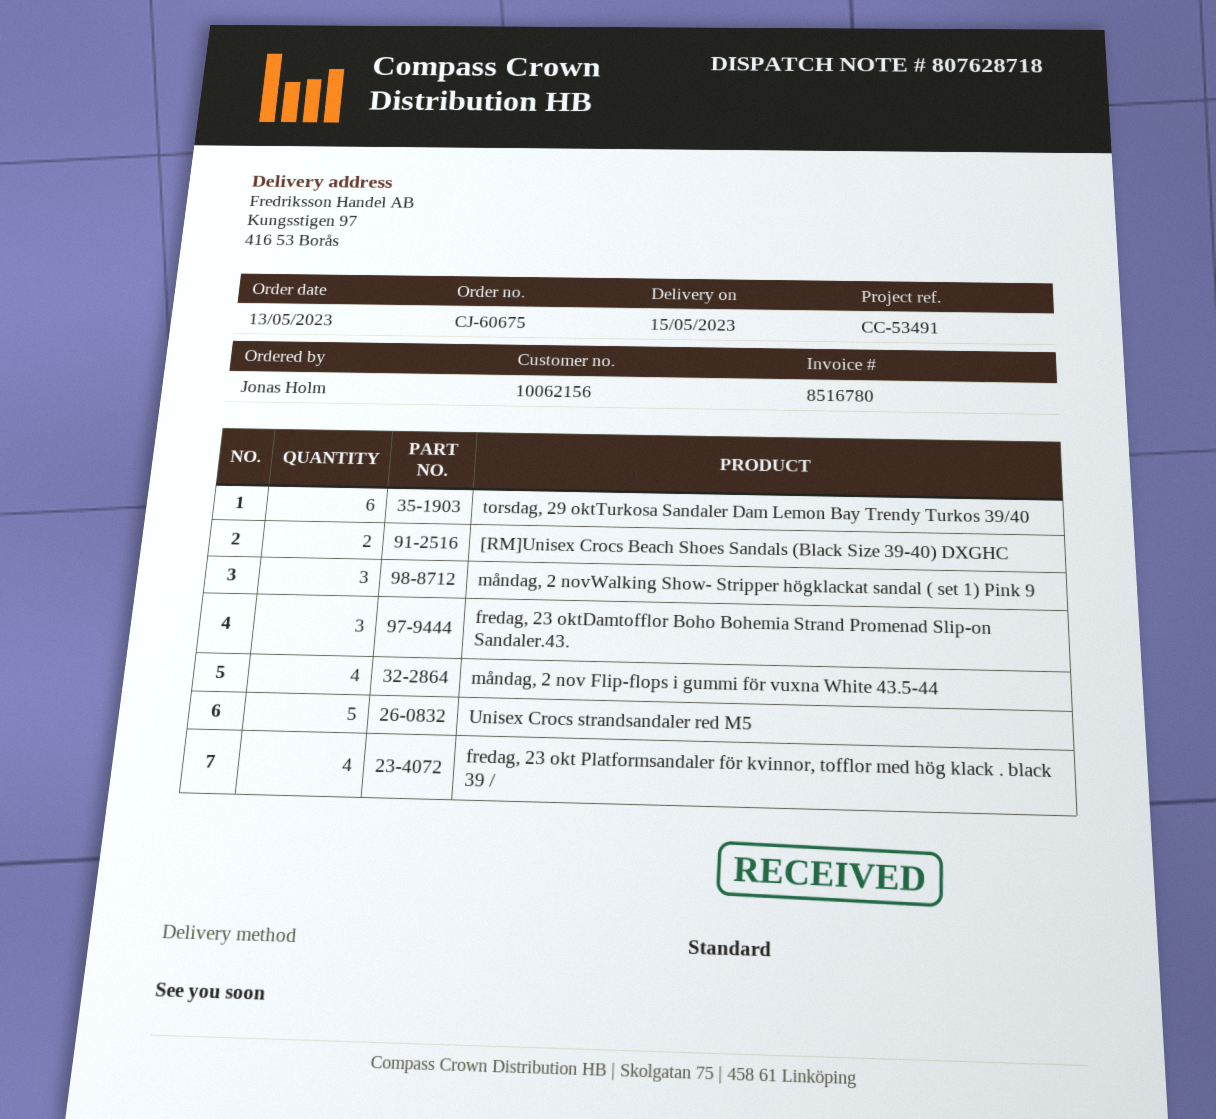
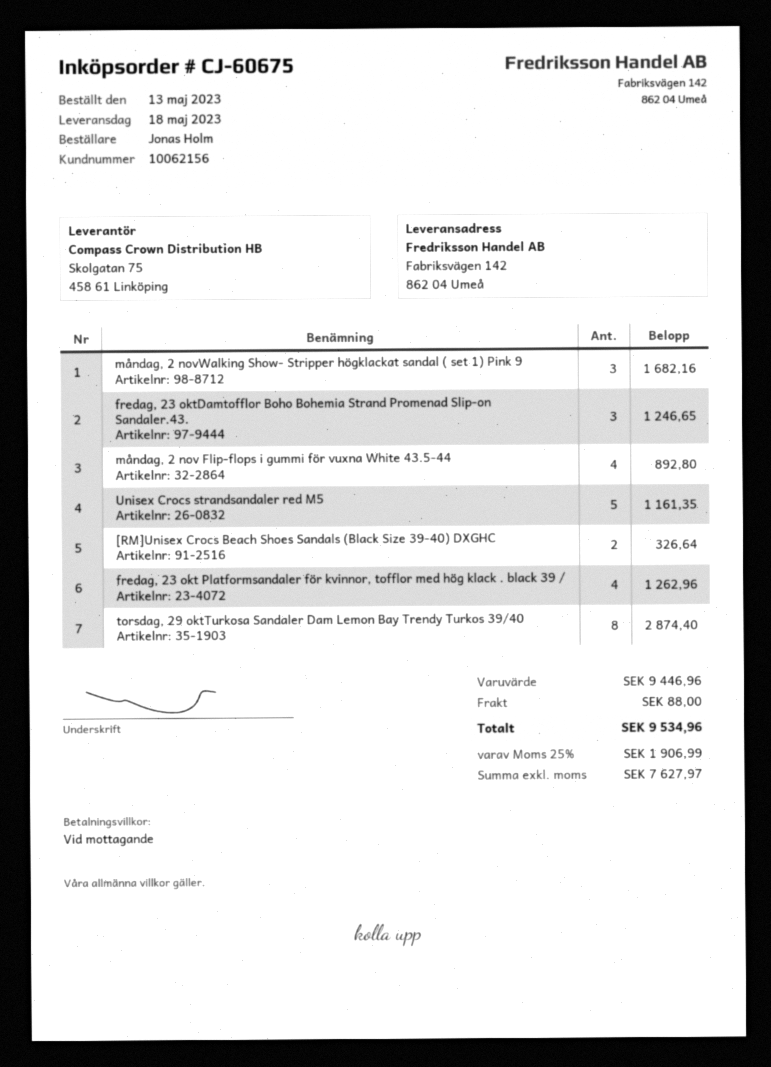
delivery date: 2023-05-15 -> 2023-05-18
ship to: Kungsstigen 97, 416 53 Borås -> Fabriksvägen 142, 862 04 Umeå
torsdag, 29 oktTurkosa Sandaler Dam Lemon Bay Trendy Turkos 39/40: 6 -> 8

